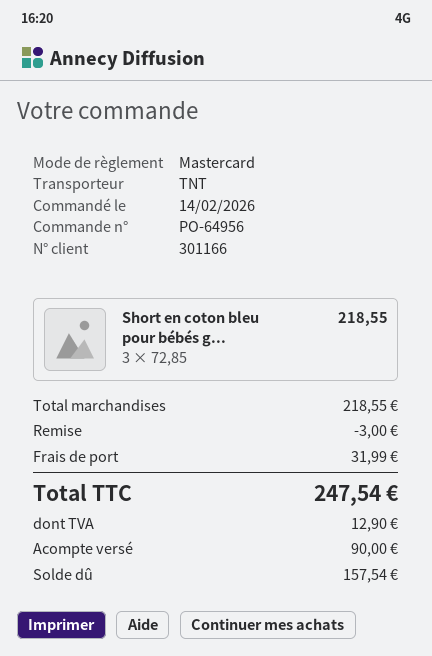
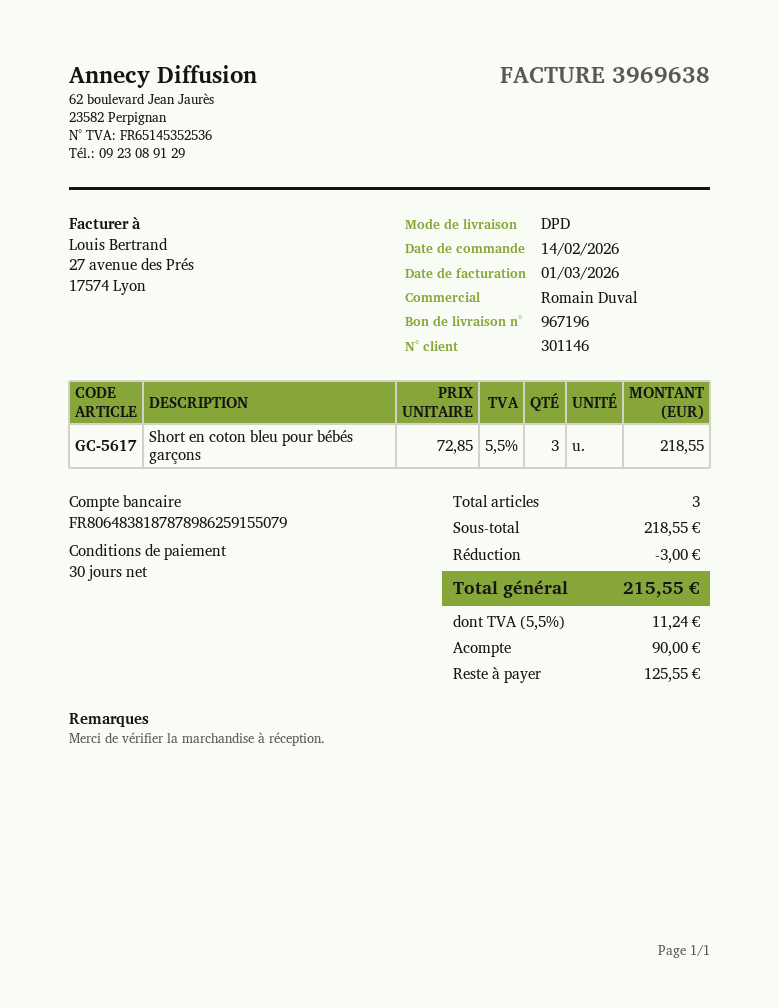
customer number: 301166 -> 301146
shipping method: TNT -> DPD
shipping: 31.99 -> none
tax: 12.90 -> 11.24
total: 247.54 -> 215.55
balance: 157.54 -> 125.55

